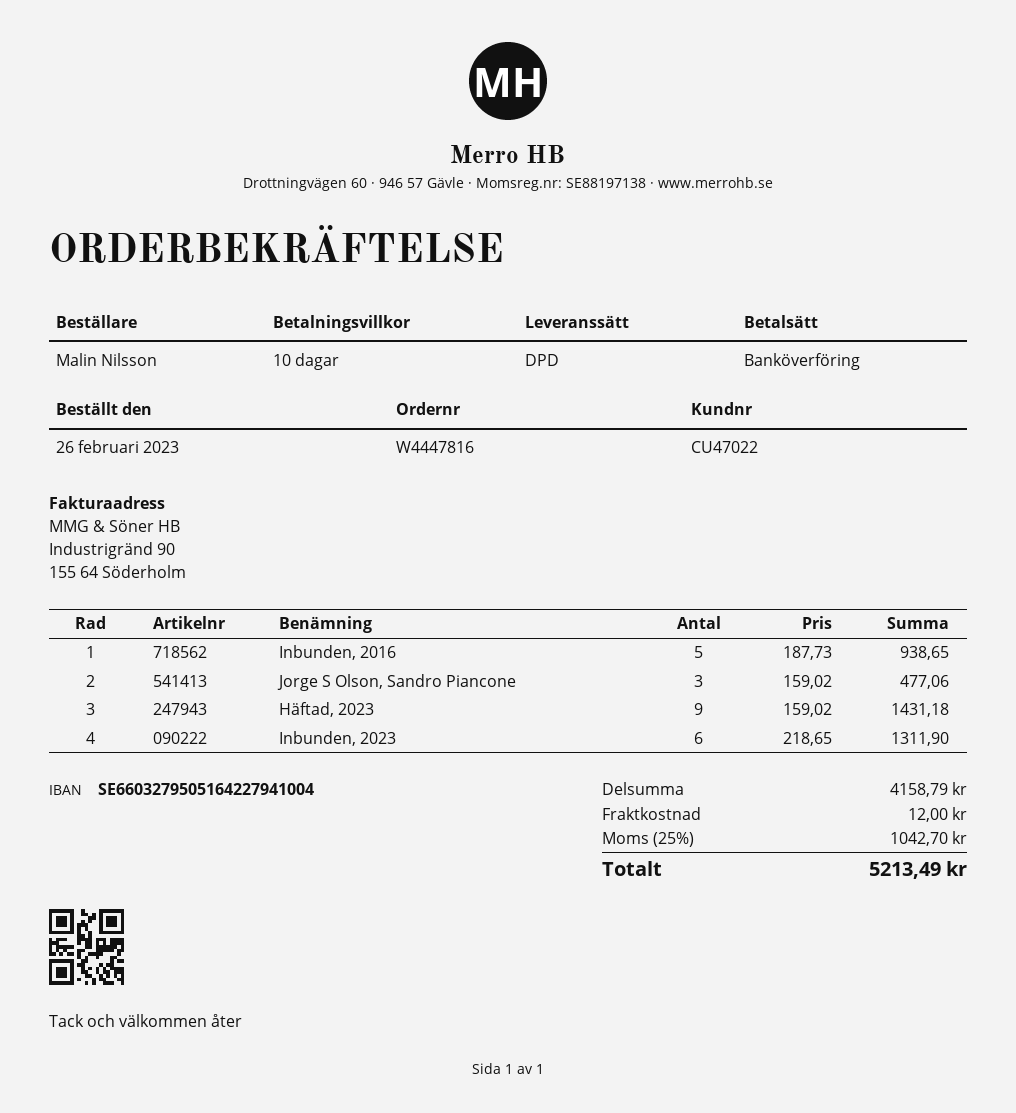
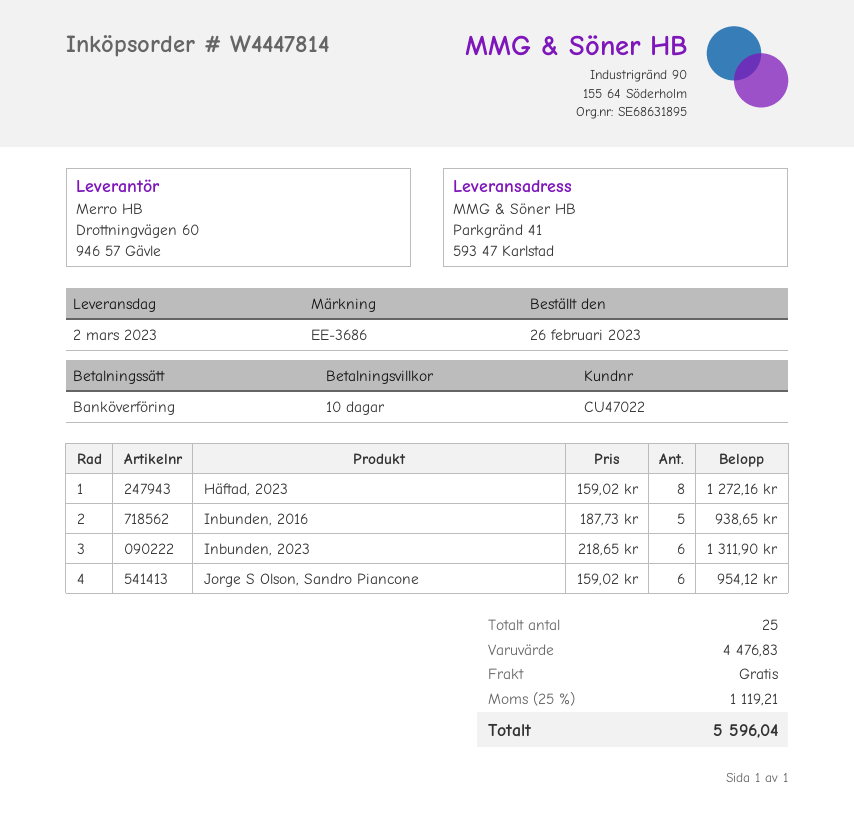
order number: W4447816 -> W4447814
Jorge S Olson, Sandro Piancone: 3 x 159.02 = 477.06 -> 6 x 159.02 = 954.12
Häftad, 2023: 9 x 159.02 = 1431.18 -> 8 x 159.02 = 1272.16
subtotal: 4158.79 -> 4476.83
shipping: 12.00 -> 0.00
tax: 25% = 1042.70 -> 25% = 1119.21
total: 5213.49 -> 5596.04

